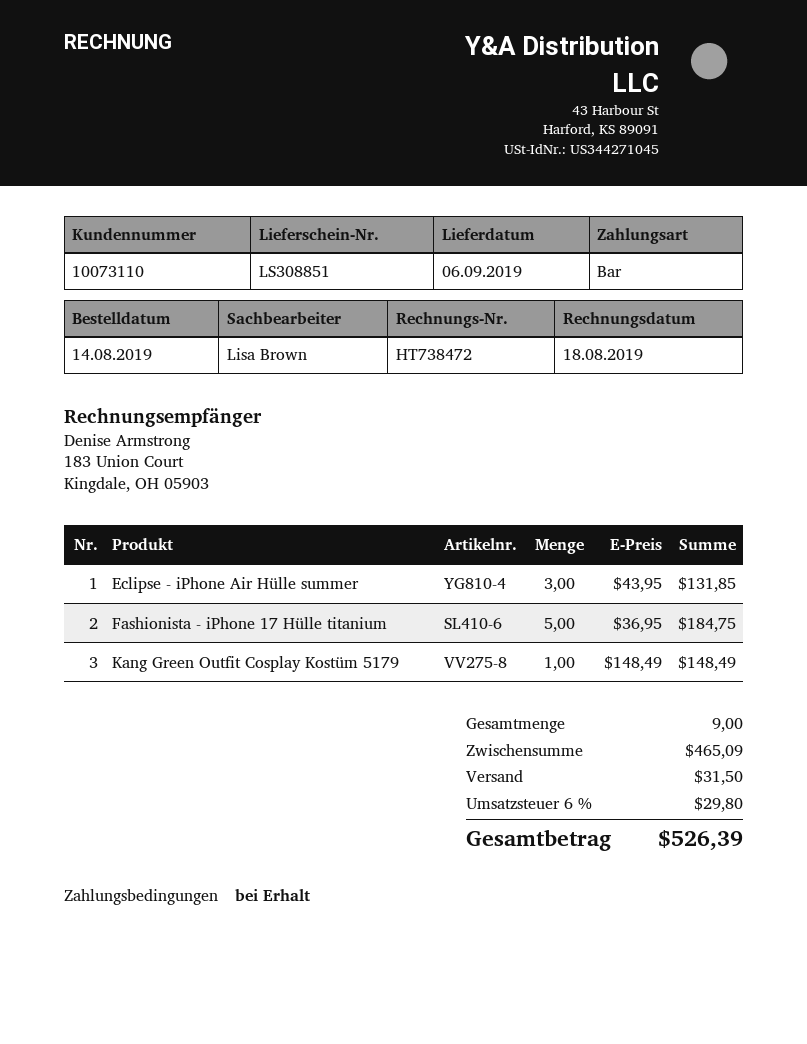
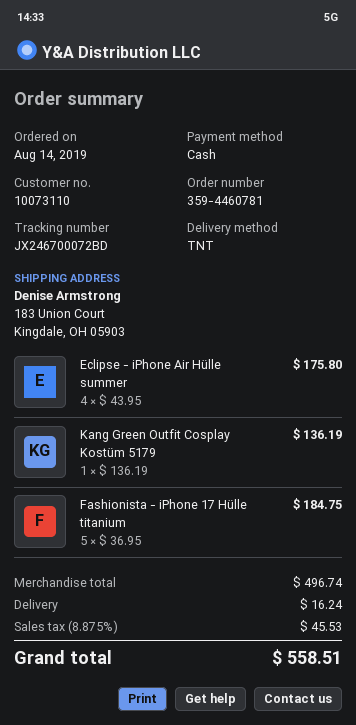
Eclipse - iPhone Air Hülle summer: 3 x 43.95 = 131.85 -> 4 x 43.95 = 175.80
Kang Green Outfit Cosplay Kostüm 5179: 1 x 148.49 = 148.49 -> 1 x 136.19 = 136.19
subtotal: 465.09 -> 496.74
shipping: 31.50 -> 16.24
tax: 6% = 29.80 -> 8.875% = 45.53
total: 526.39 -> 558.51

